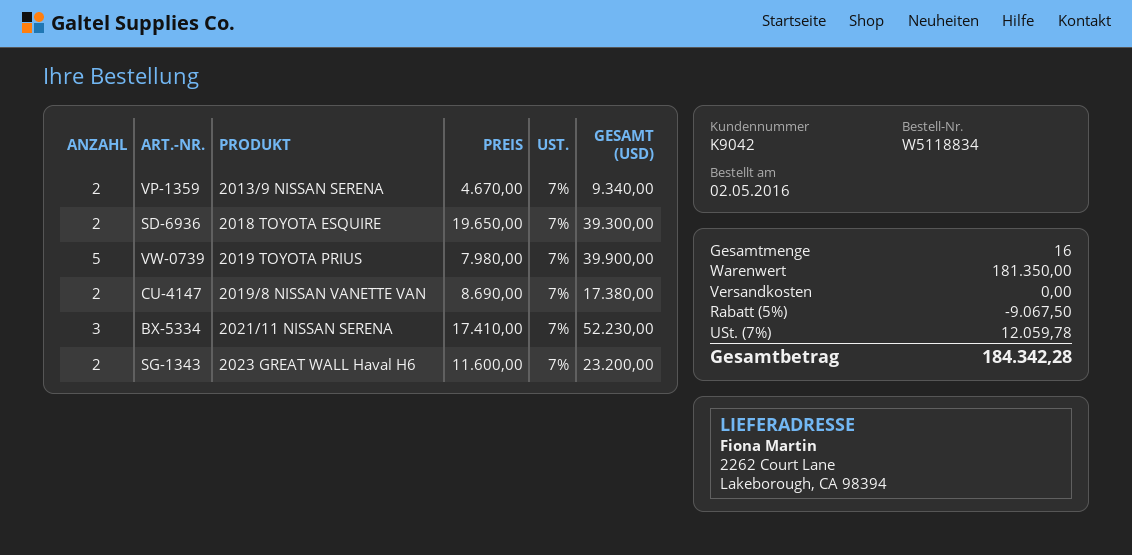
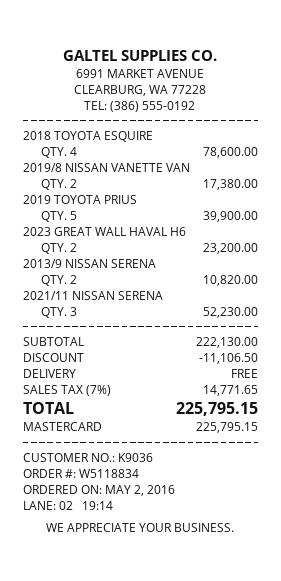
customer number: K9042 -> K9036
2013/9 NISSAN SERENA: 2 for 9340.00 -> 2 for 10820.00
2018 TOYOTA ESQUIRE: 2 for 39300.00 -> 4 for 78600.00
subtotal: 181350.00 -> 222130.00
discount: 9067.50 -> 11106.50
tax: 7% = 12059.78 -> 7% = 14771.65
total: 184342.28 -> 225795.15

